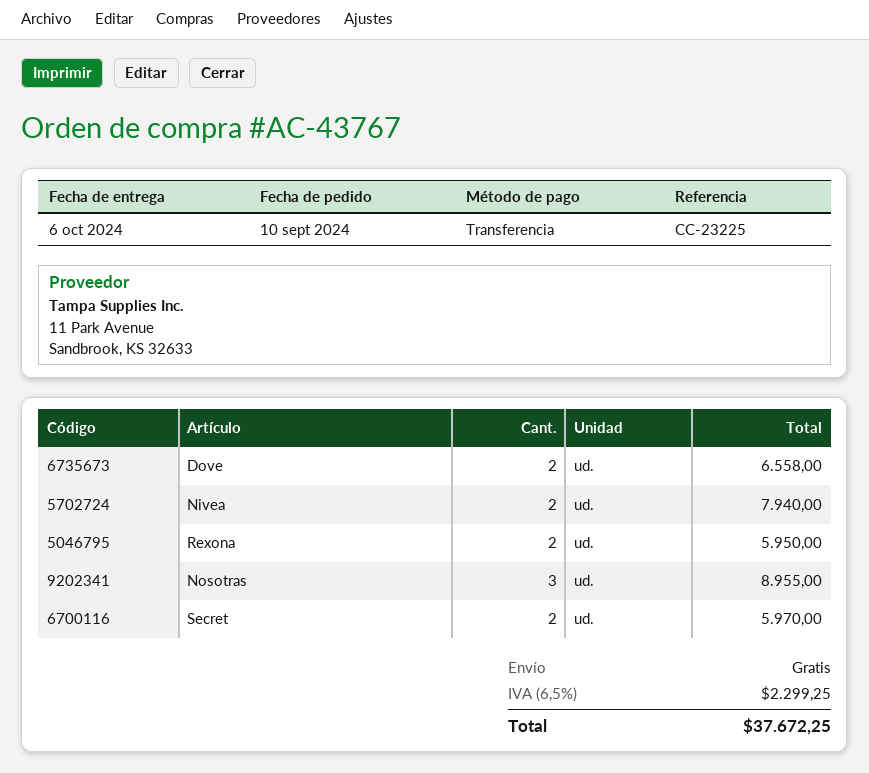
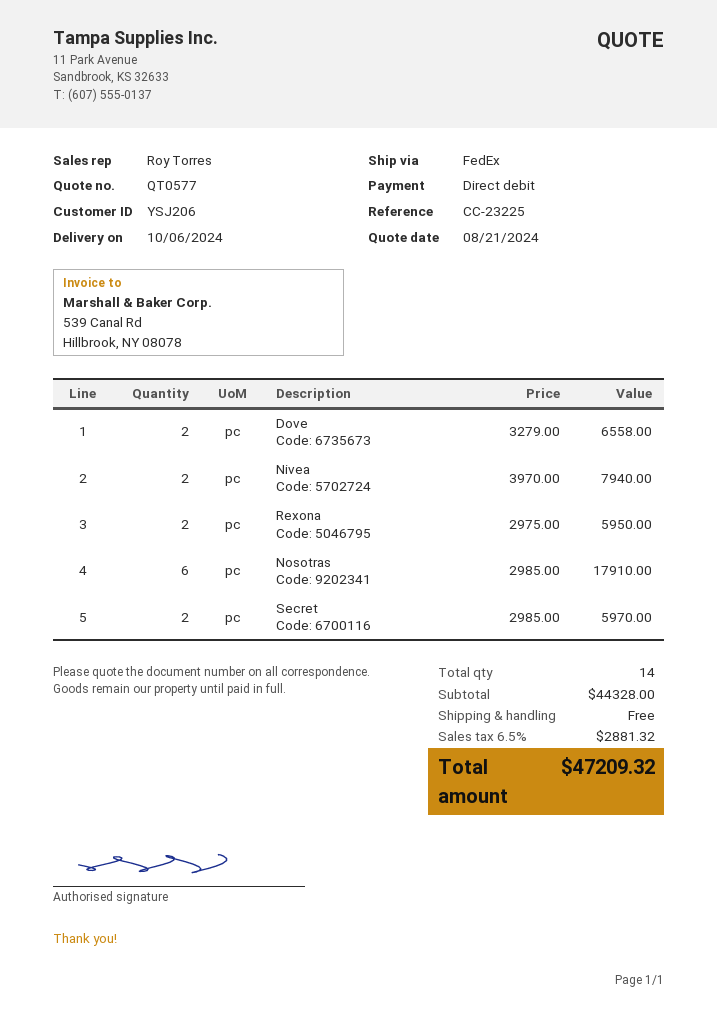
payment method: bank transfer -> direct debit
Nosotras: 3 for 8955.00 -> 6 for 17910.00
tax: 6.5% = 2299.25 -> 6.5% = 2881.32
total: 37672.25 -> 47209.32

